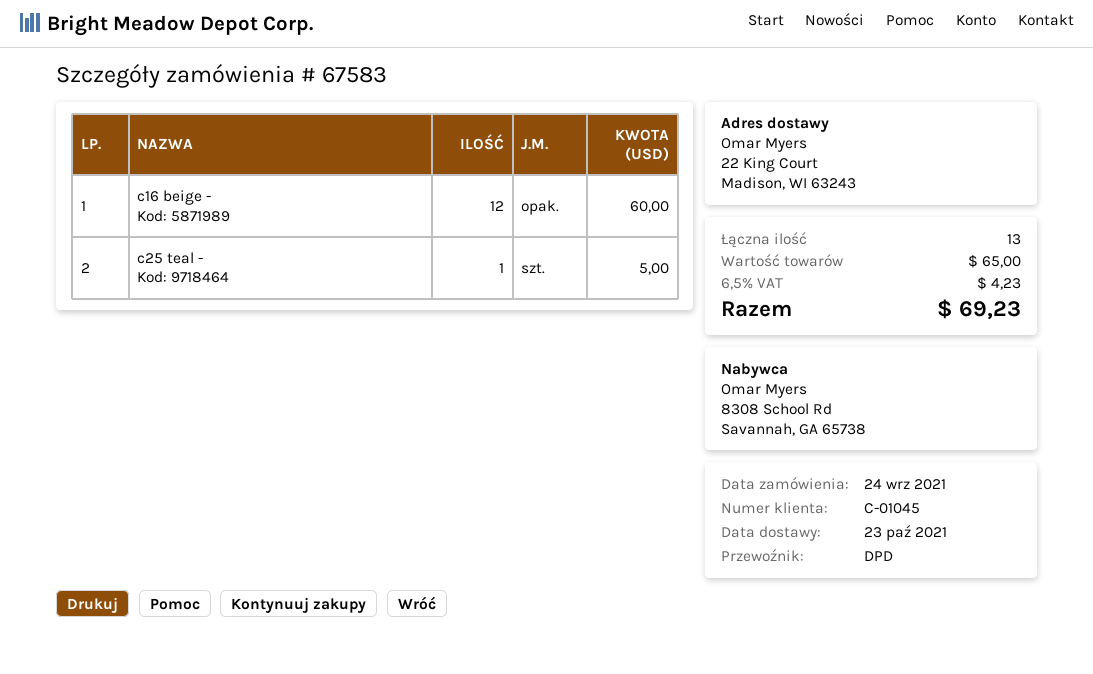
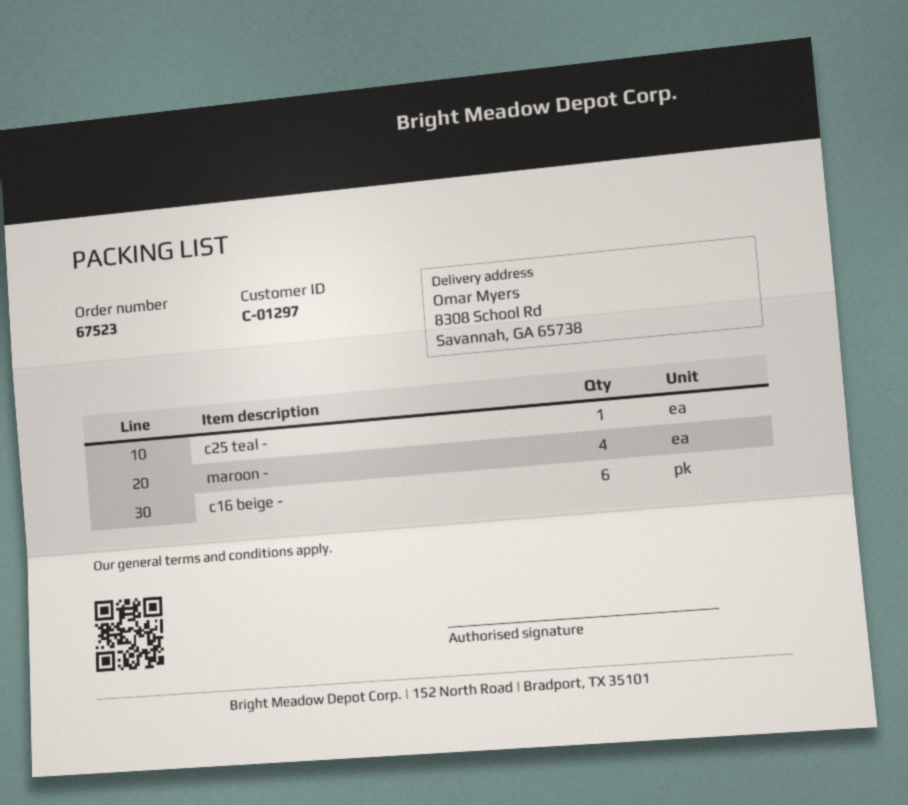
order number: 67583 -> 67523
customer number: C-01045 -> C-01297
ship to: 22 King Court, Madison, WI 63243 -> 8308 School Rd, Savannah, GA 65738
c16 beige -: 12 -> 6
maroon -: none -> 4

